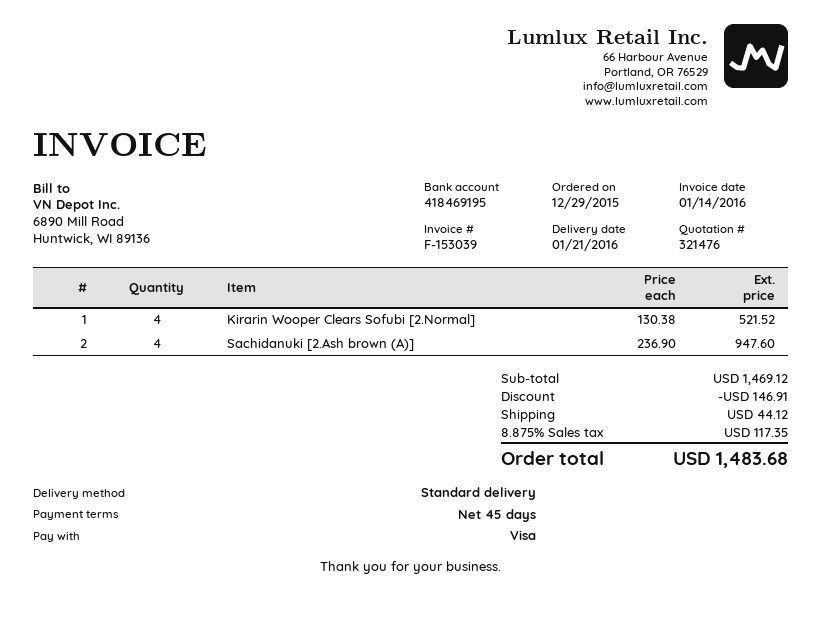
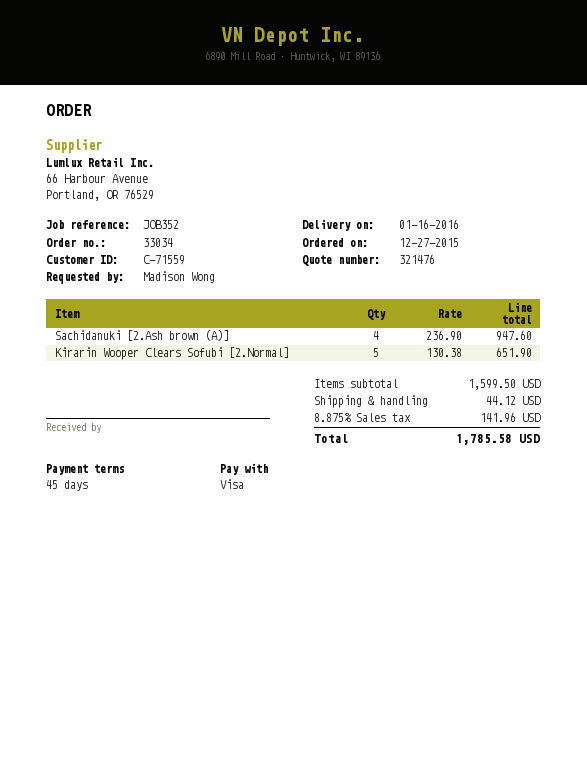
order date: 2015-12-29 -> 2015-12-27
delivery date: 2016-01-21 -> 2016-01-16
Kirarin Wooper Clears Sofubi [2.Normal]: 4 x 130.38 = 521.52 -> 5 x 130.38 = 651.90
subtotal: 1469.12 -> 1599.50
discount: 146.91 -> none
tax: 8.875% = 117.35 -> 8.875% = 141.96
total: 1483.68 -> 1785.58

